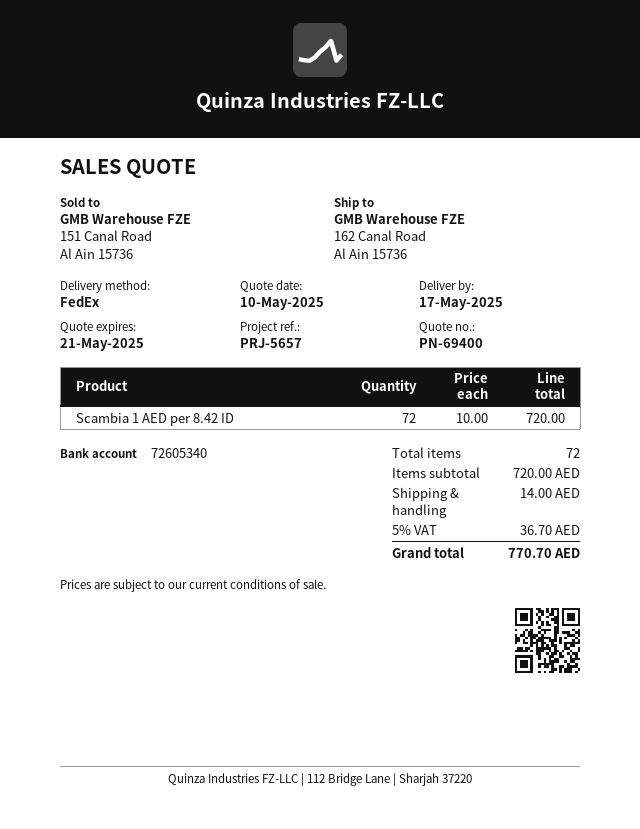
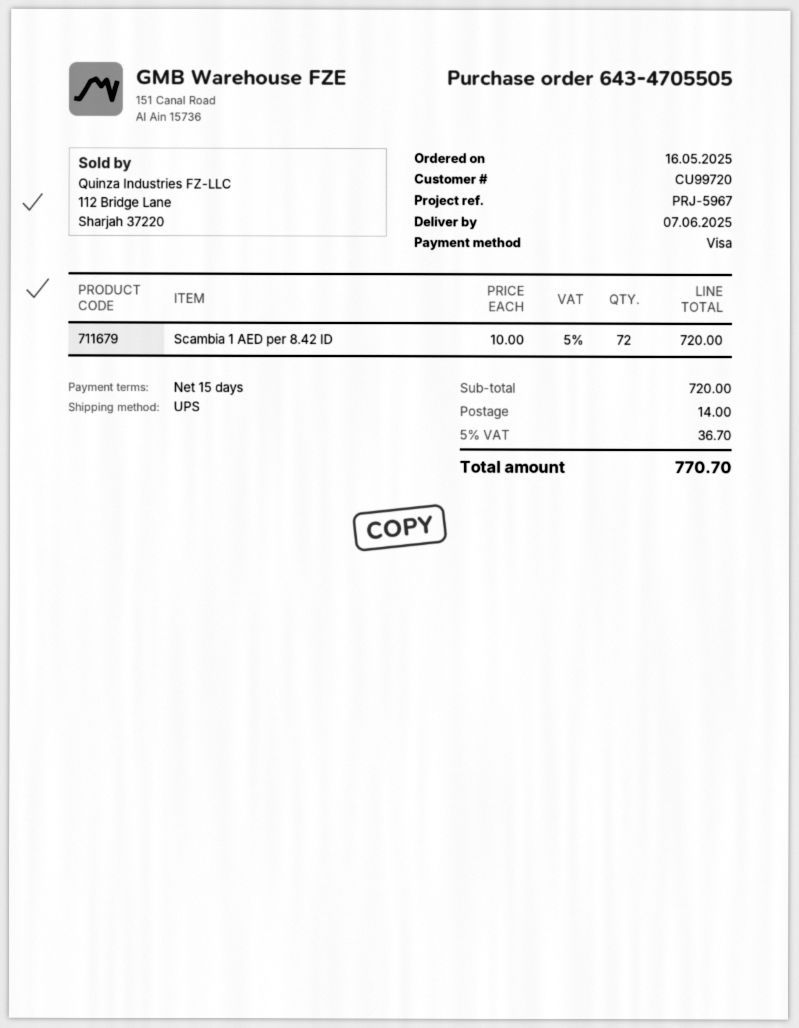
delivery date: 2025-05-17 -> 2025-06-07
reference: PRJ-5657 -> PRJ-5967
shipping method: FedEx -> UPS

